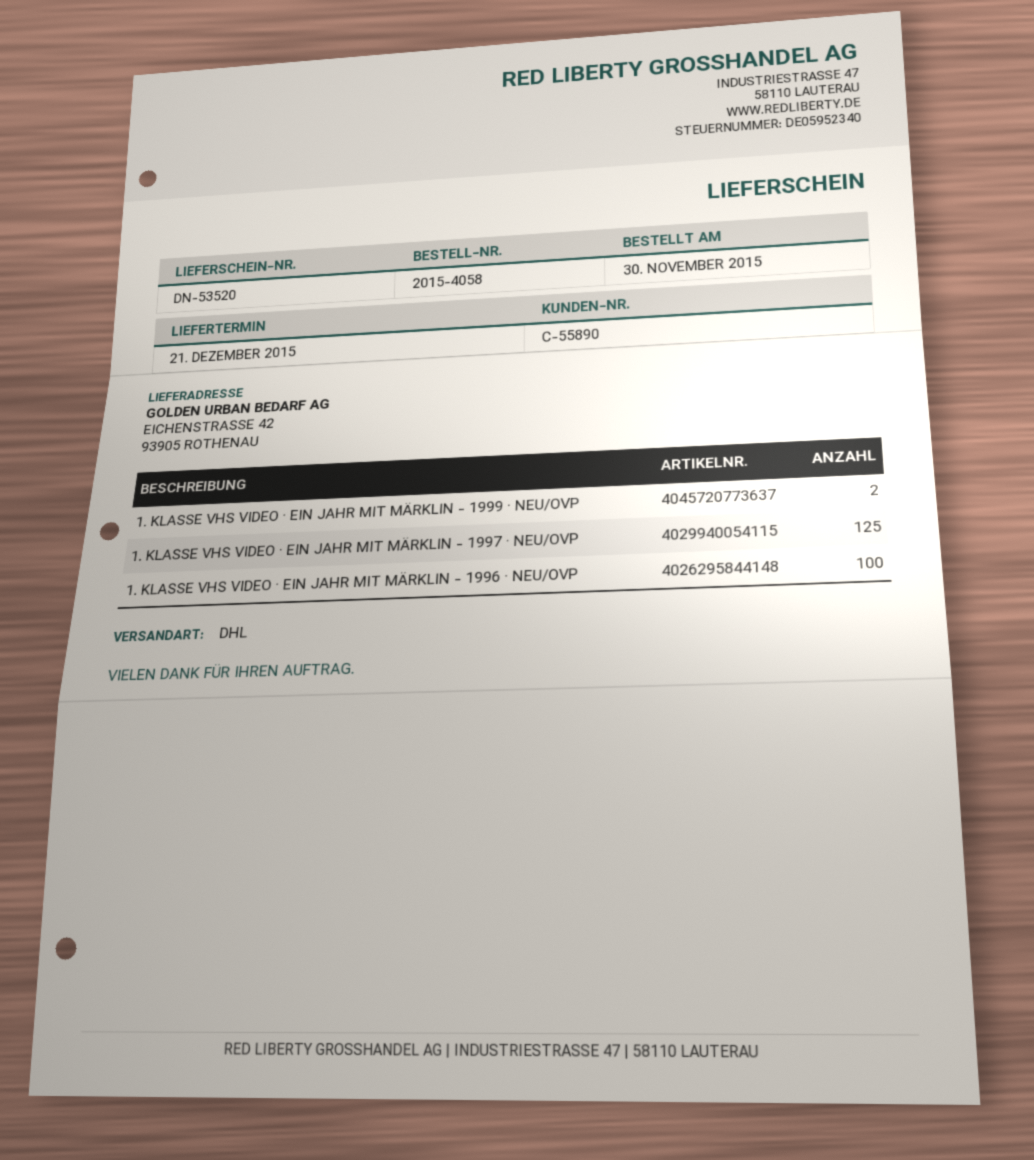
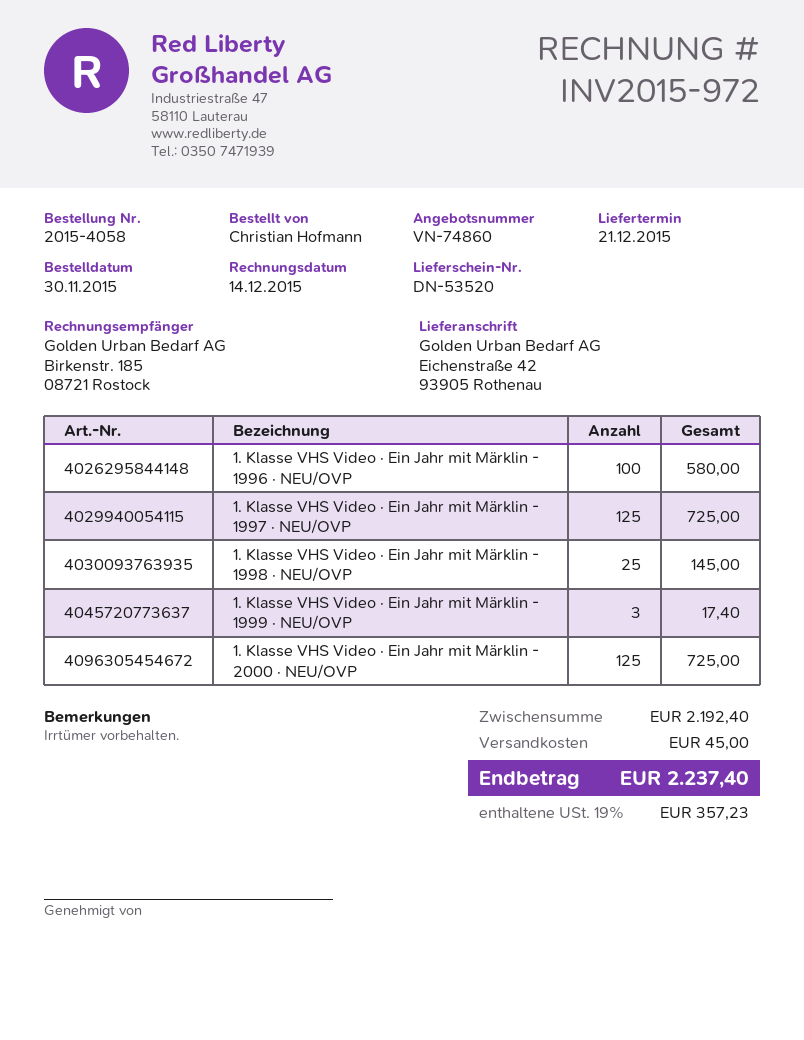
1. KLASSE VHS VIDEO · EIN JAHR MIT MÄRKLIN - 1999 · NEU/OVP: 2 -> 3
1. Klasse VHS Video · Ein Jahr mit Märklin - 1998 · NEU/OVP: none -> 25
1. Klasse VHS Video · Ein Jahr mit Märklin - 2000 · NEU/OVP: none -> 125

